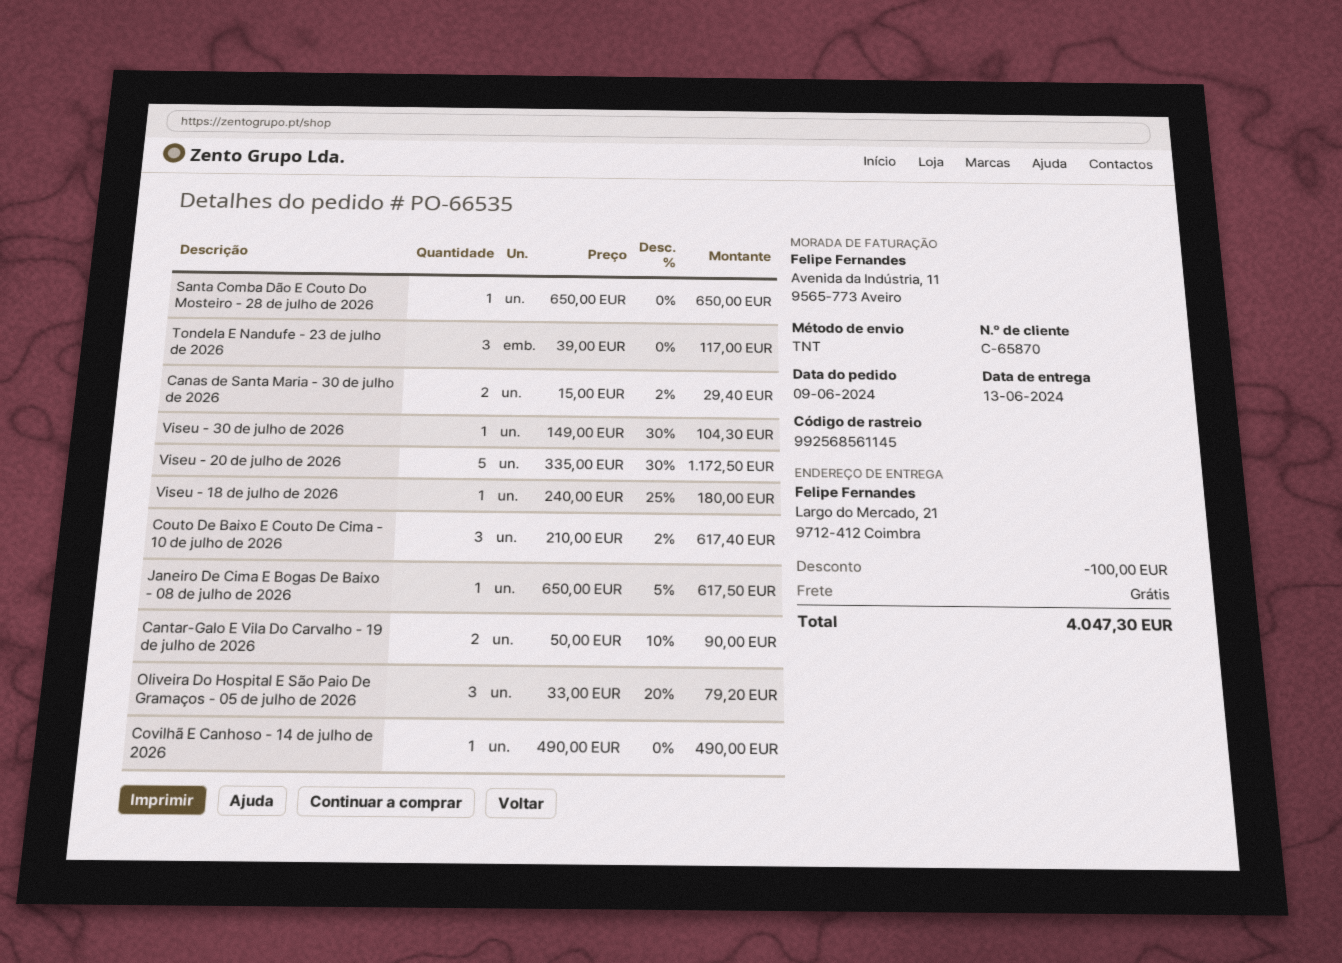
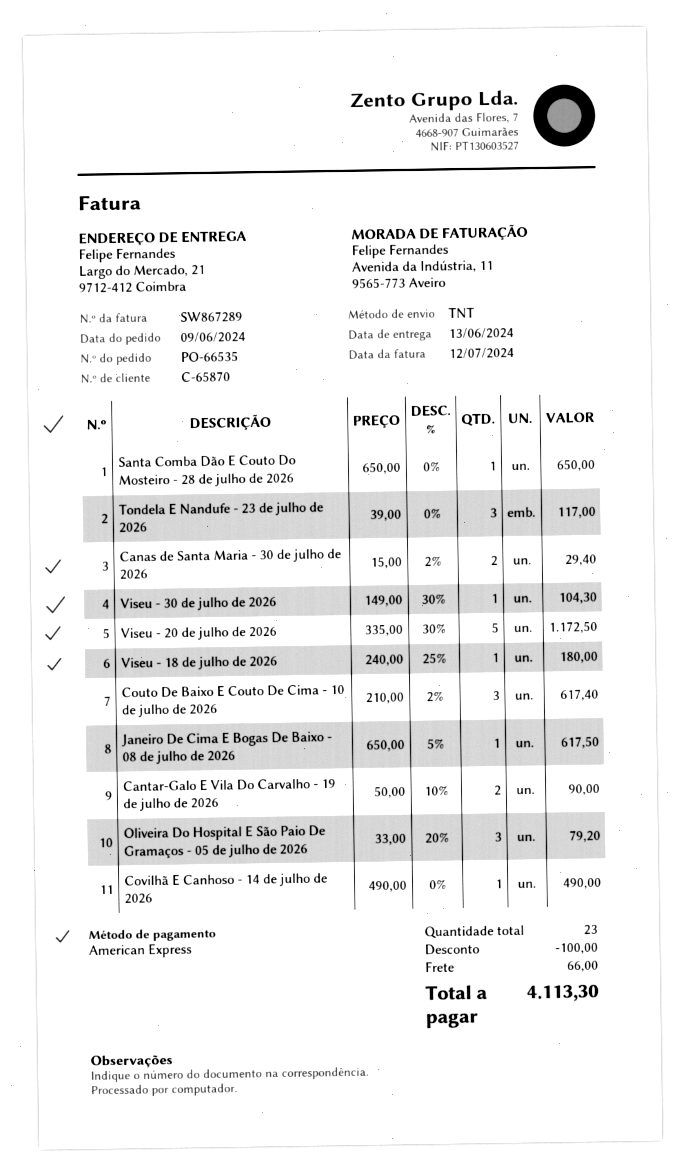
shipping: 0.00 -> 66.00
total: 4047.30 -> 4113.30

